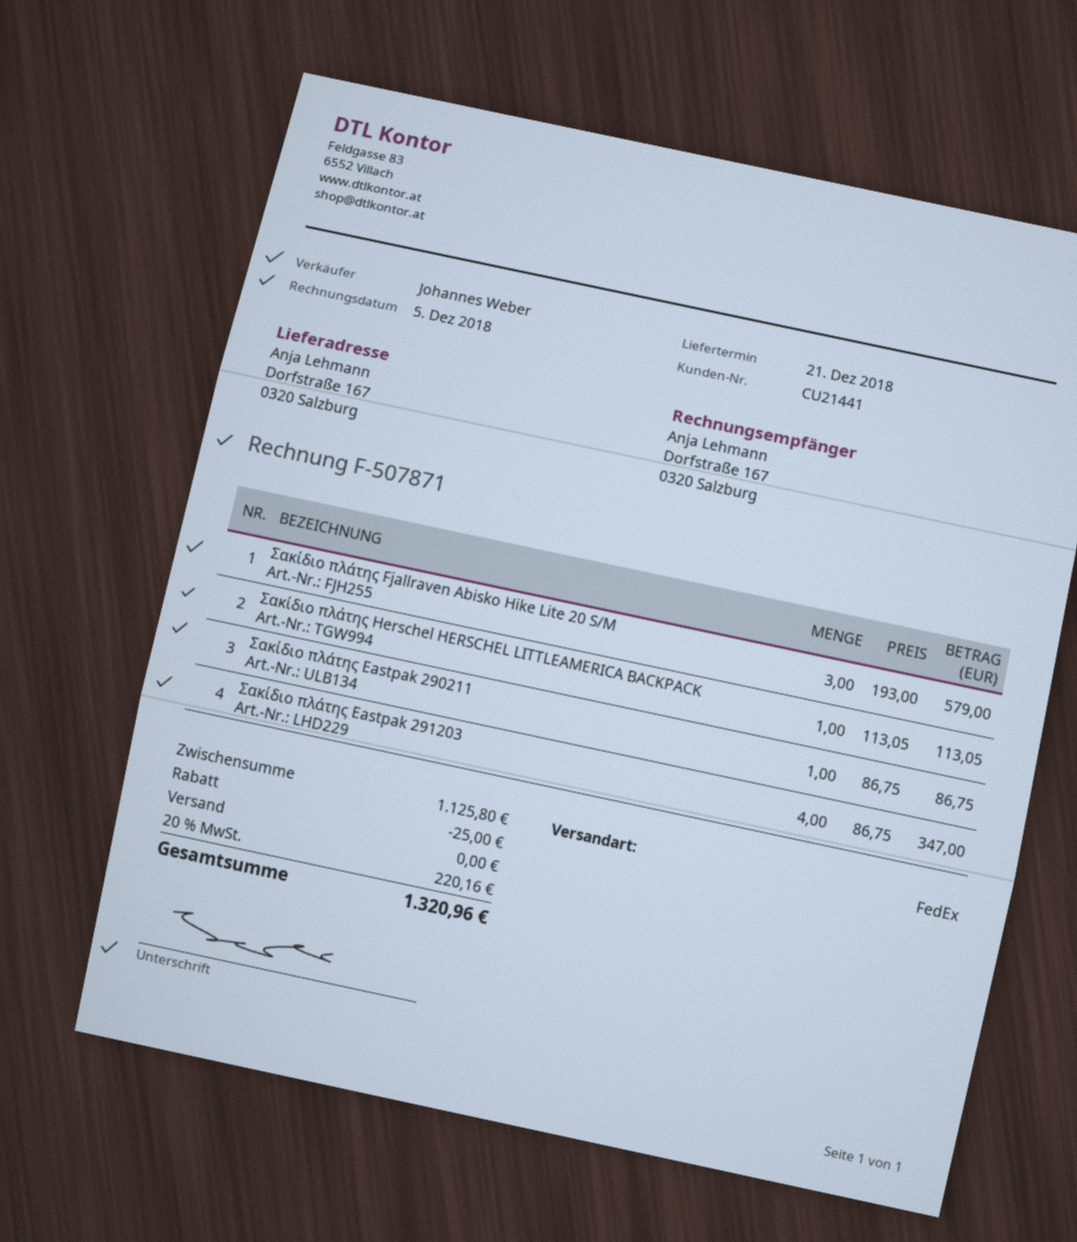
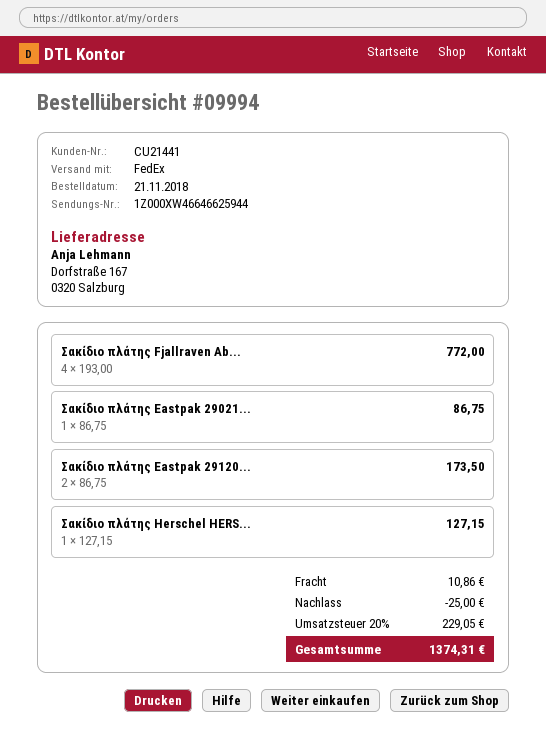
Σακίδιο πλάτης Fjallraven Abisko Hike Lite 20 S/M: 3 x 193.00 = 579.00 -> 4 x 193.00 = 772.00
Σακίδιο πλάτης Herschel HERSCHEL LITTLEAMERICA BACKPACK: 1 x 113.05 = 113.05 -> 1 x 127.15 = 127.15
Σακίδιο πλάτης Eastpak 291203: 4 x 86.75 = 347.00 -> 2 x 86.75 = 173.50
shipping: 0.00 -> 10.86
tax: 20% = 220.16 -> 20% = 229.05
total: 1320.96 -> 1374.31

